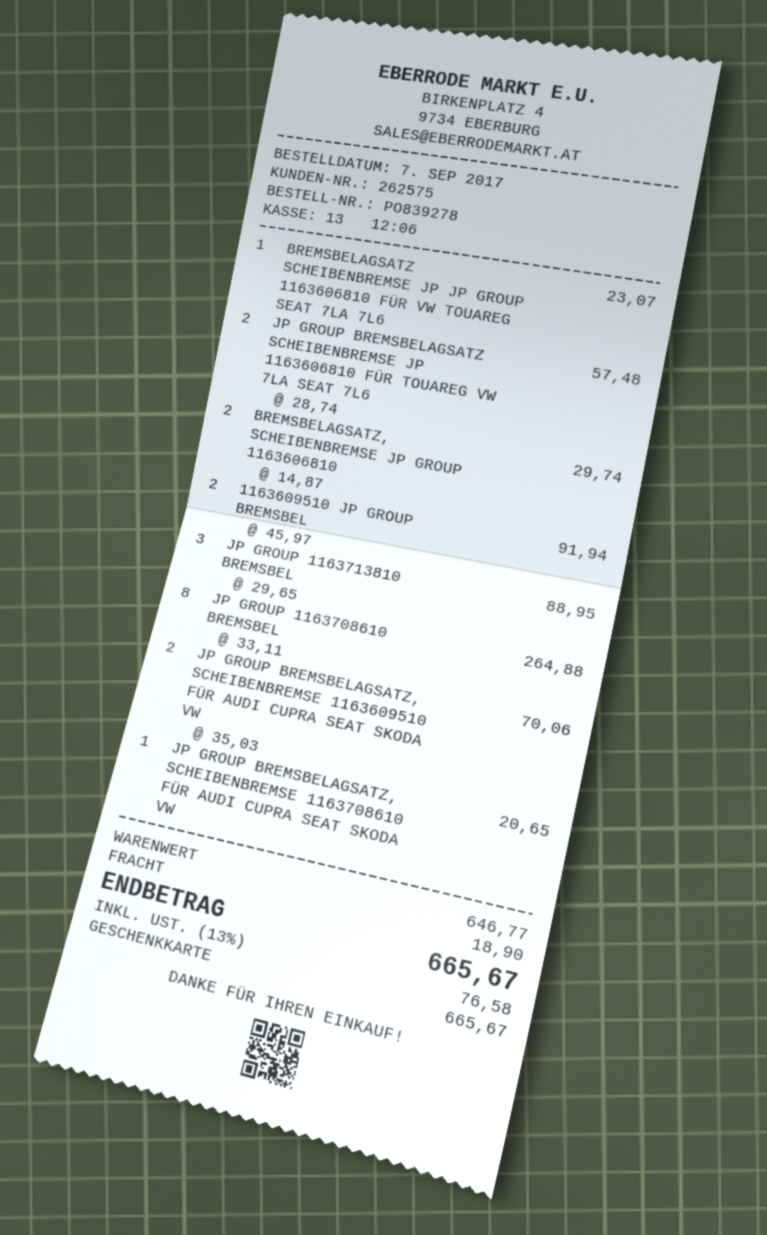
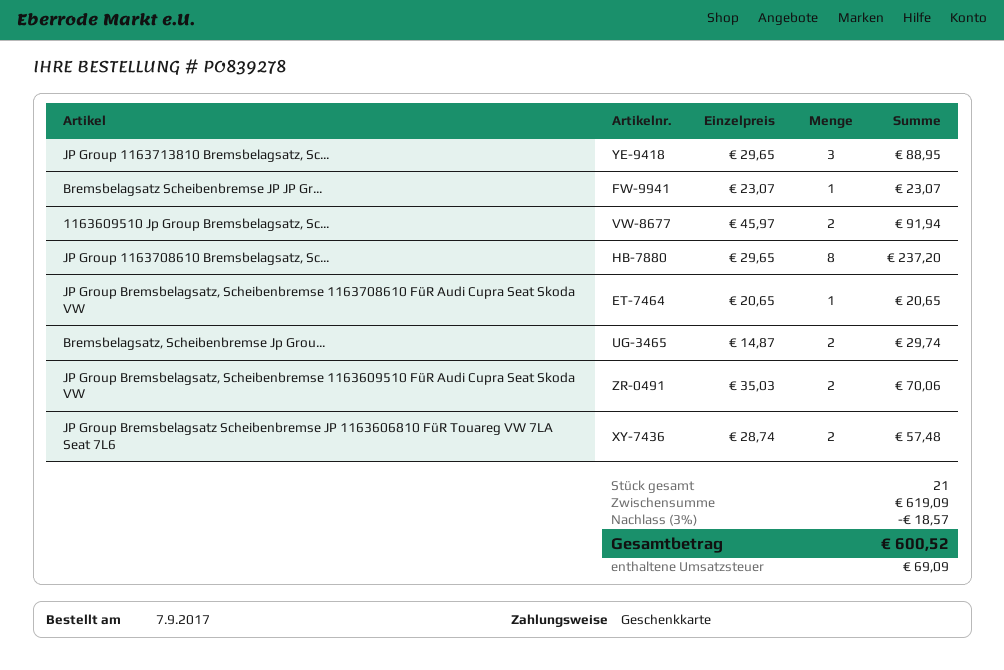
JP GROUP 1163708610 BREMSBEL: 8 x 33.11 = 264.88 -> 8 x 29.65 = 237.20
subtotal: 646.77 -> 619.09
discount: none -> 3% = 18.57
shipping: 18.90 -> none
tax: 76.58 -> 69.09
total: 665.67 -> 600.52

